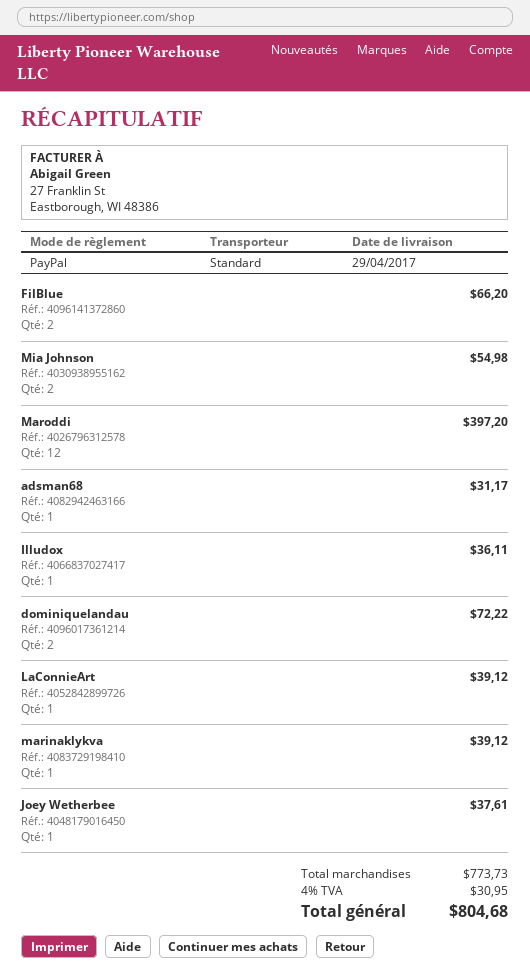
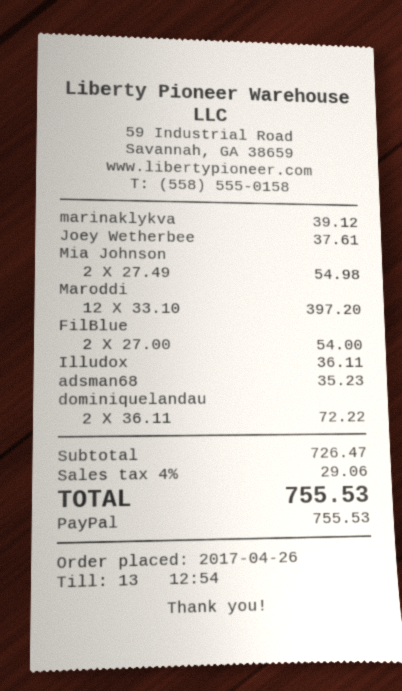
FilBlue: 2 for 66.20 -> 2 for 54.00
adsman68: 1 for 31.17 -> 1 for 35.23
LaConnieArt: 1 for 39.12 -> none
subtotal: 773.73 -> 726.47
tax: 4% = 30.95 -> 4% = 29.06
total: 804.68 -> 755.53

